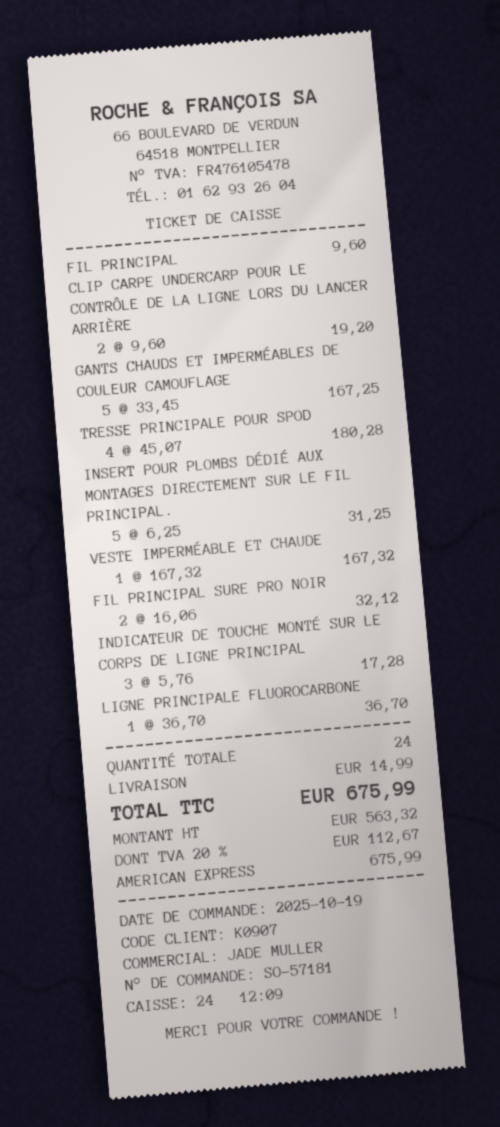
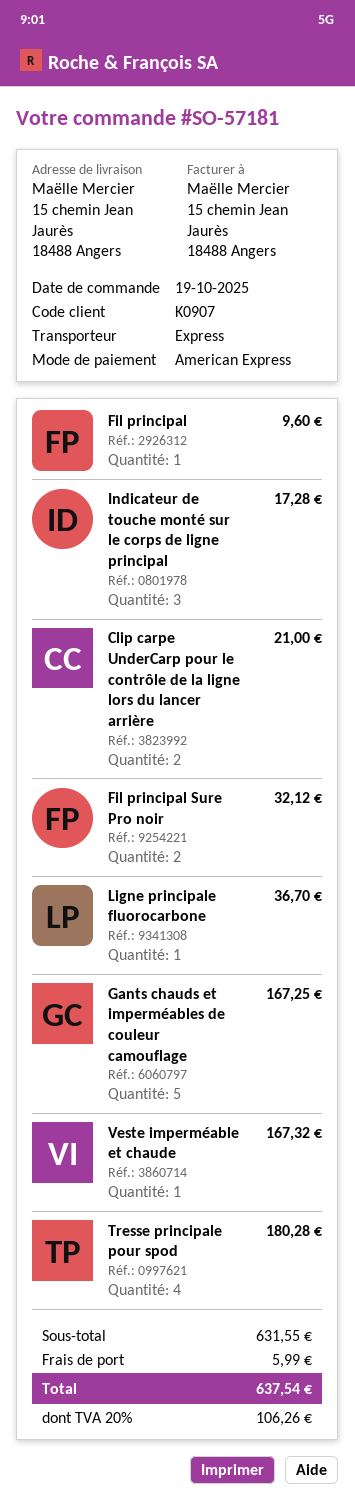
CLIP CARPE UNDERCARP POUR LE CONTRÔLE DE LA LIGNE LORS DU LANCER ARRIÈRE: 2 for 19.20 -> 2 for 21.00
INSERT POUR PLOMBS DÉDIÉ AUX MONTAGES DIRECTEMENT SUR LE FIL PRINCIPAL.: 5 for 31.25 -> none
shipping: 14.99 -> 5.99
tax: 20% = 112.67 -> 20% = 106.26
total: 675.99 -> 637.54

